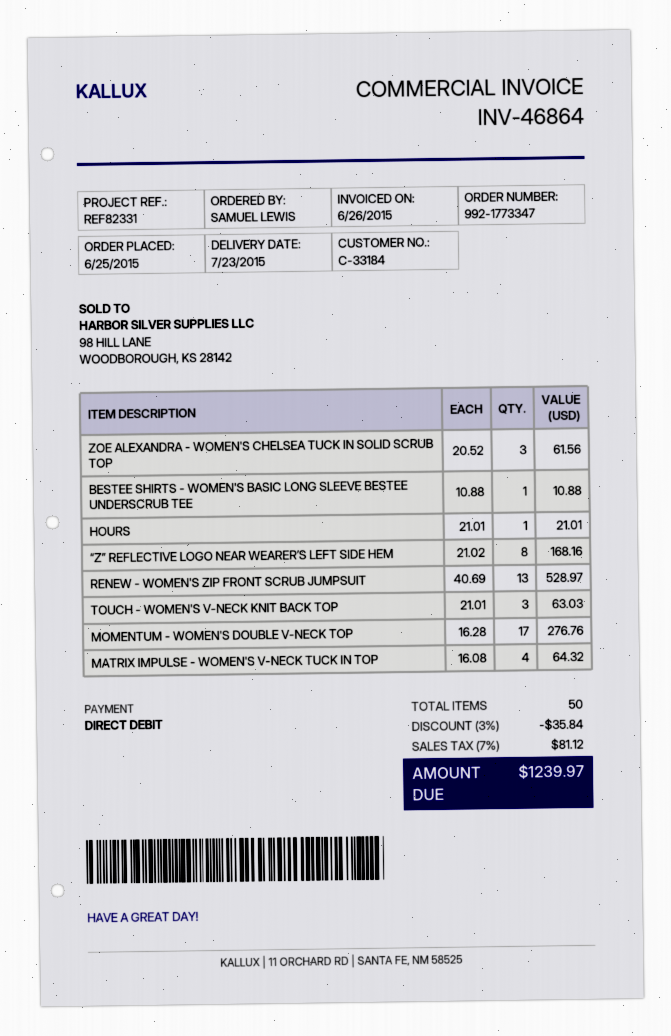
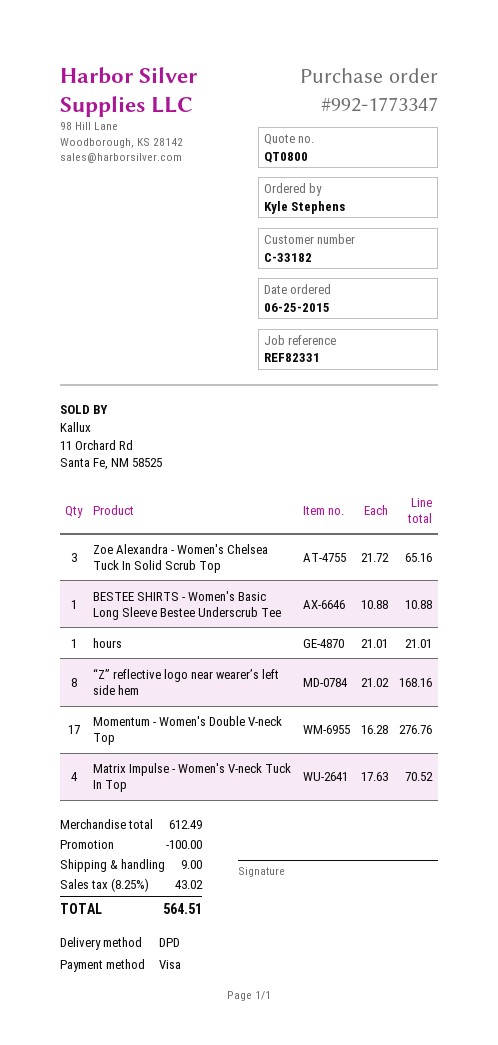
customer number: C-33184 -> C-33182
ordered by: SAMUEL LEWIS -> Kyle Stephens
payment method: direct debit -> Visa
ZOE ALEXANDRA - WOMEN'S CHELSEA TUCK IN SOLID SCRUB TOP: 3 x 20.52 = 61.56 -> 3 x 21.72 = 65.16
RENEW - WOMEN'S ZIP FRONT SCRUB JUMPSUIT: 13 x 40.69 = 528.97 -> none
TOUCH - WOMEN'S V-NECK KNIT BACK TOP: 3 x 21.01 = 63.03 -> none
MATRIX IMPULSE - WOMEN'S V-NECK TUCK IN TOP: 4 x 16.08 = 64.32 -> 4 x 17.63 = 70.52
discount: 35.84 -> 100.00
shipping: none -> 9.00
tax: 7% = 81.12 -> 8.25% = 43.02
total: 1239.97 -> 564.51

